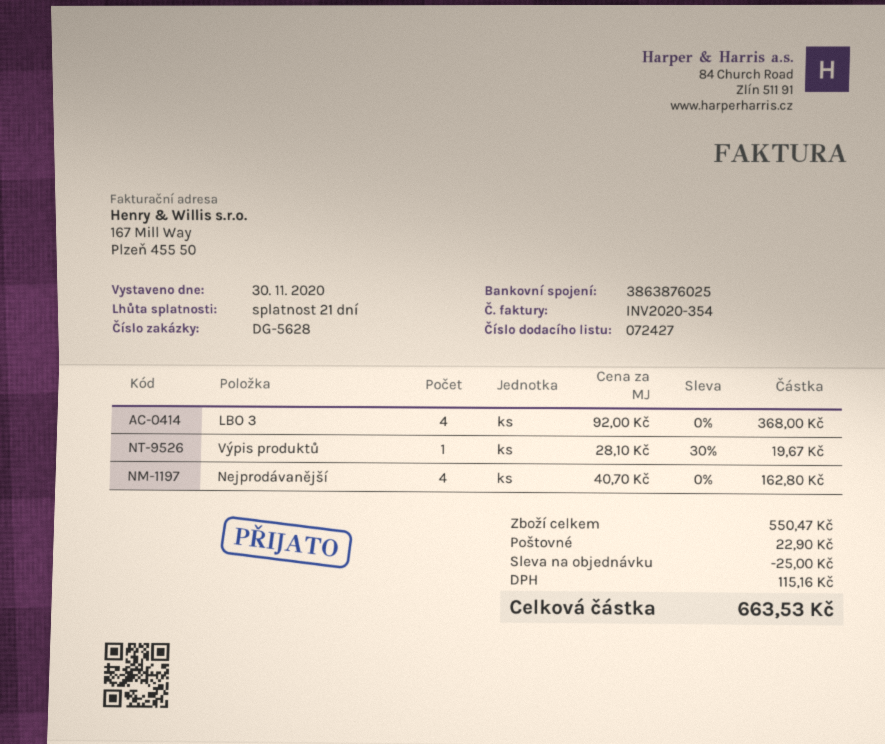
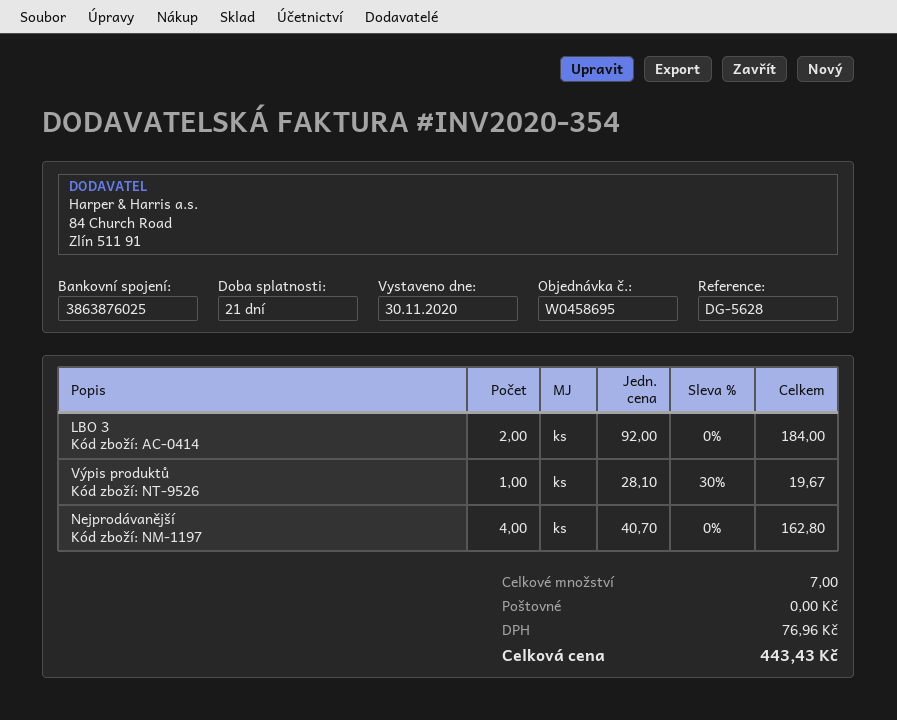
LBO 3: 4 x 92.00 = 368.00 -> 2 x 92.00 = 184.00
discount: 25.00 -> none
shipping: 22.90 -> 0.00
tax: 115.16 -> 76.96
total: 663.53 -> 443.43

